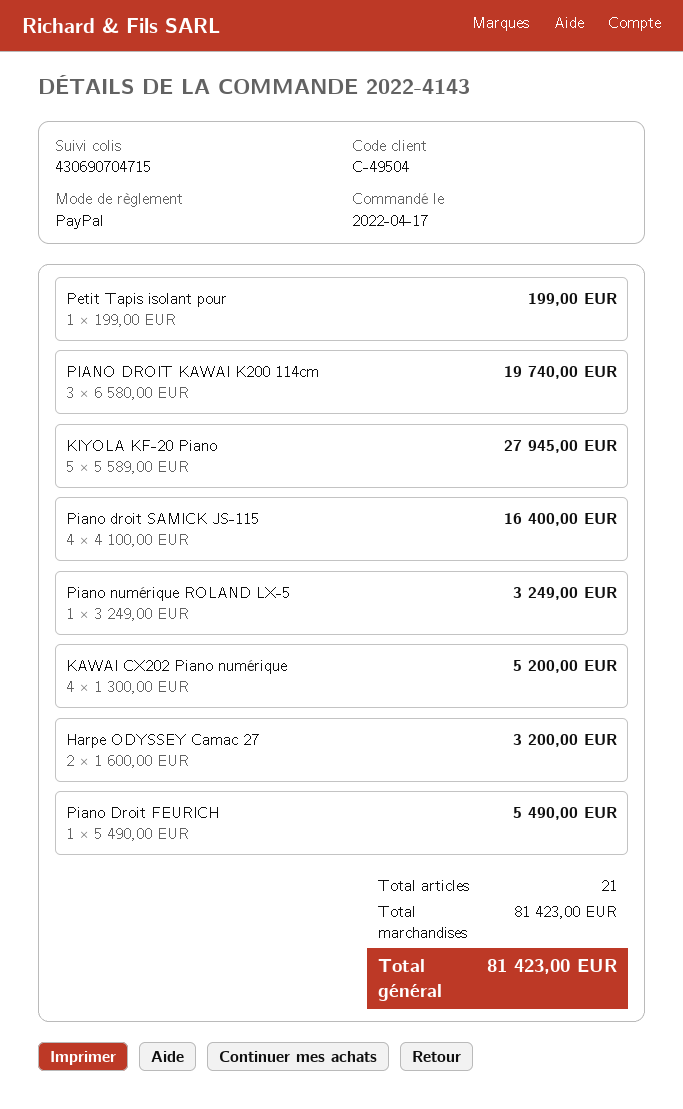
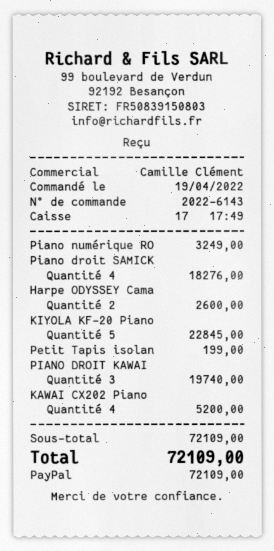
order number: 2022-4143 -> 2022-6143
order date: 2022-04-17 -> 2022-04-19
KIYOLA KF-20 Piano: 5 for 27945.00 -> 5 for 22845.00
Piano droit SAMICK JS-115: 4 for 16400.00 -> 4 for 18276.00
Harpe ODYSSEY Camac 27: 2 for 3200.00 -> 2 for 2600.00
Piano Droit FEURICH: 1 for 5490.00 -> none
subtotal: 81423.00 -> 72109.00
total: 81423.00 -> 72109.00

